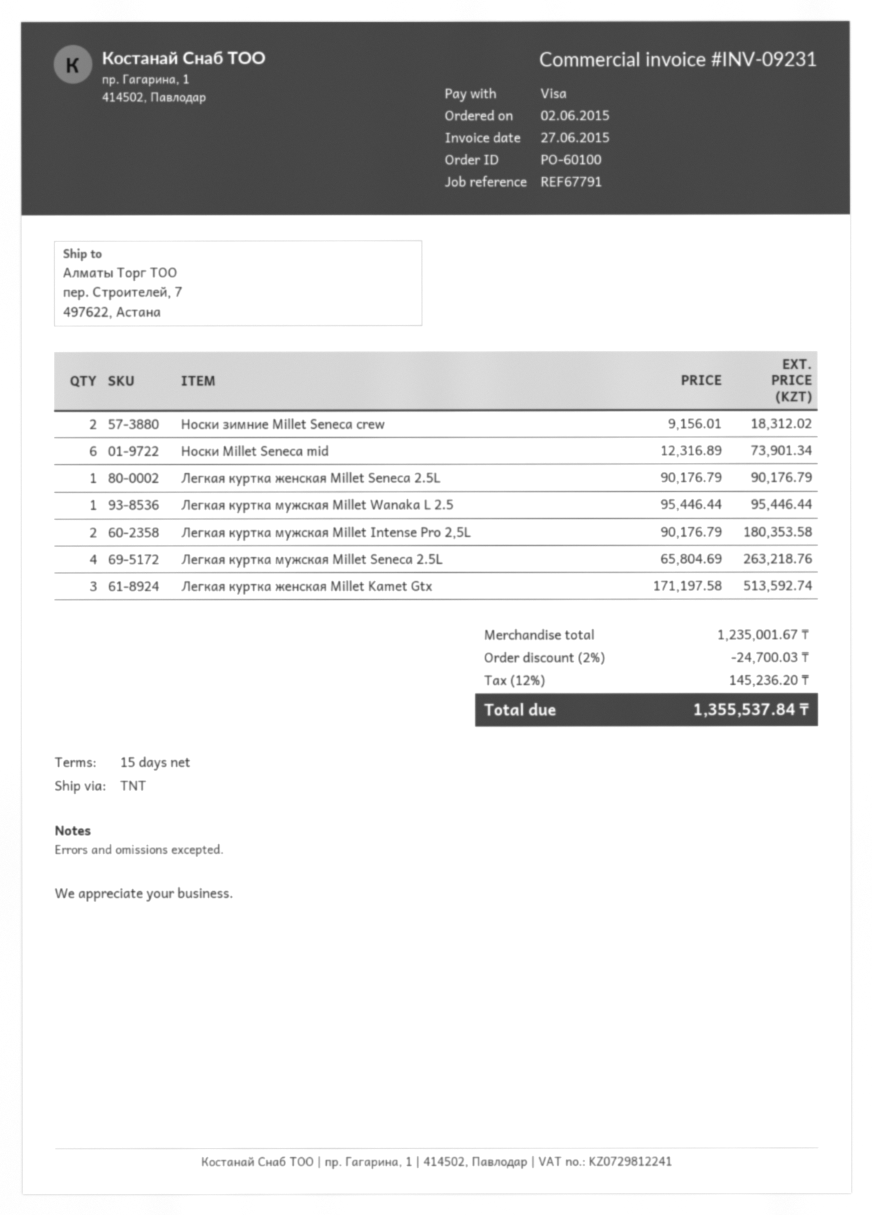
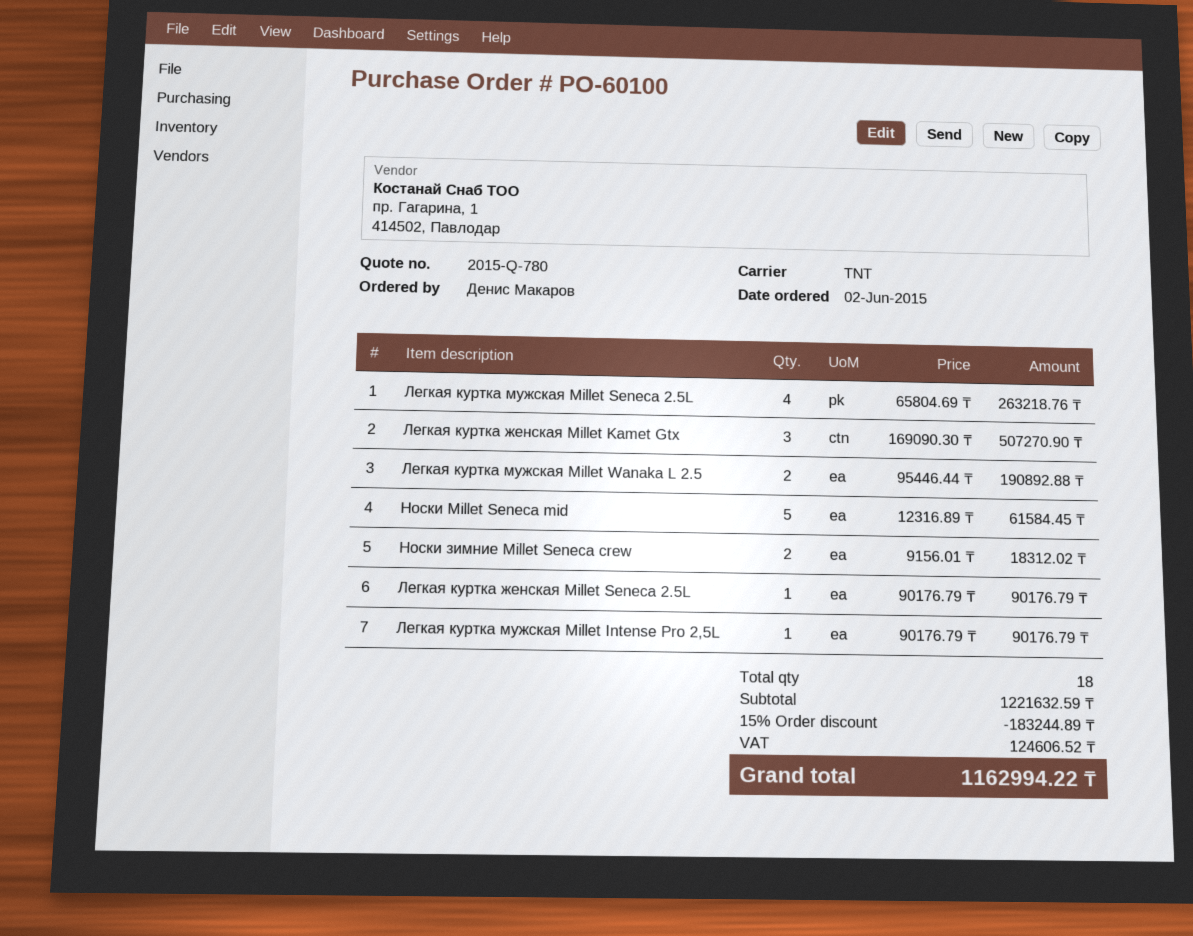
Носки Millet Seneca mid: 6 x 12316.89 = 73901.34 -> 5 x 12316.89 = 61584.45
Легкая куртка мужская Millet Wanaka L 2.5: 1 x 95446.44 = 95446.44 -> 2 x 95446.44 = 190892.88
Легкая куртка мужская Millet Intense Pro 2,5L: 2 x 90176.79 = 180353.58 -> 1 x 90176.79 = 90176.79
Легкая куртка женская Millet Kamet Gtx: 3 x 171197.58 = 513592.74 -> 3 x 169090.30 = 507270.90
subtotal: 1235001.67 -> 1221632.59
discount: 2% = 24700.03 -> 15% = 183244.89
tax: 145236.20 -> 124606.52
total: 1355537.84 -> 1162994.22

